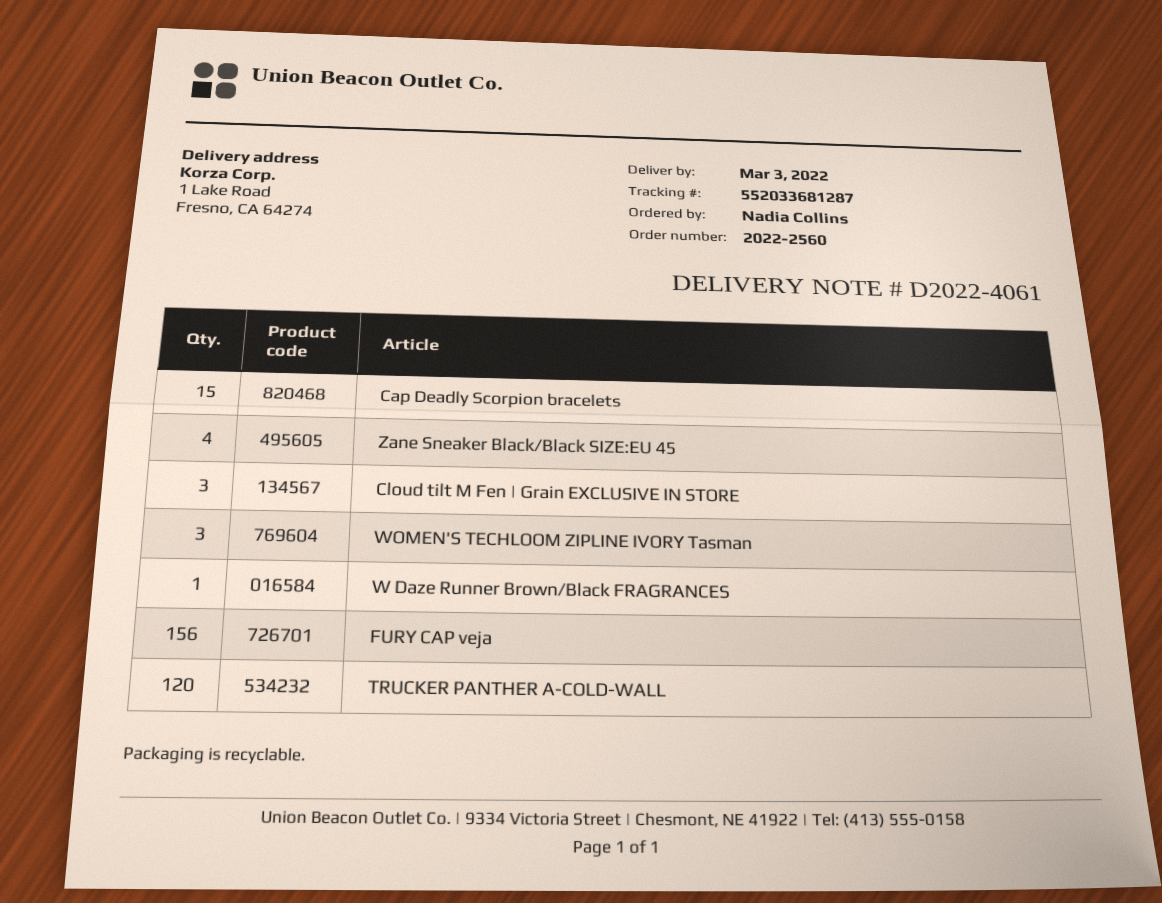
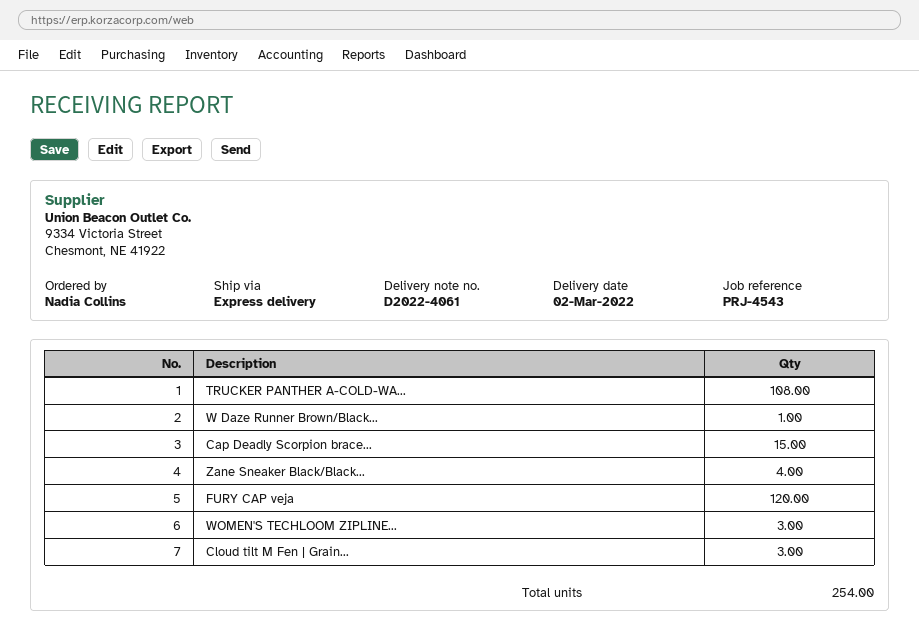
delivery date: 2022-03-03 -> 2022-03-02
FURY CAP veja: 156 -> 120
TRUCKER PANTHER A-COLD-WALL: 120 -> 108

